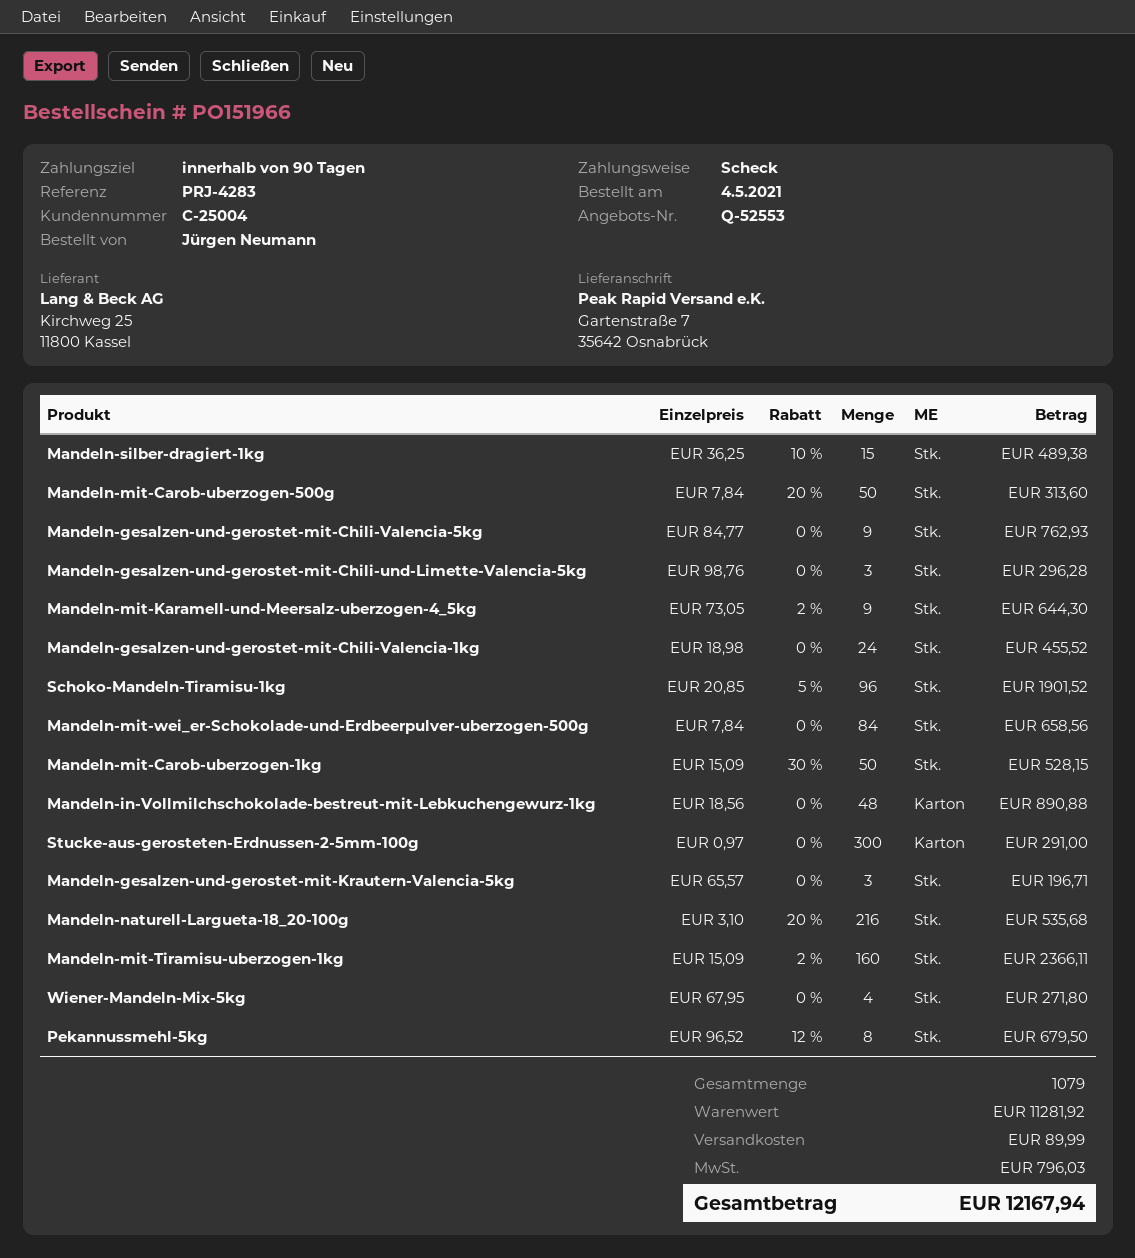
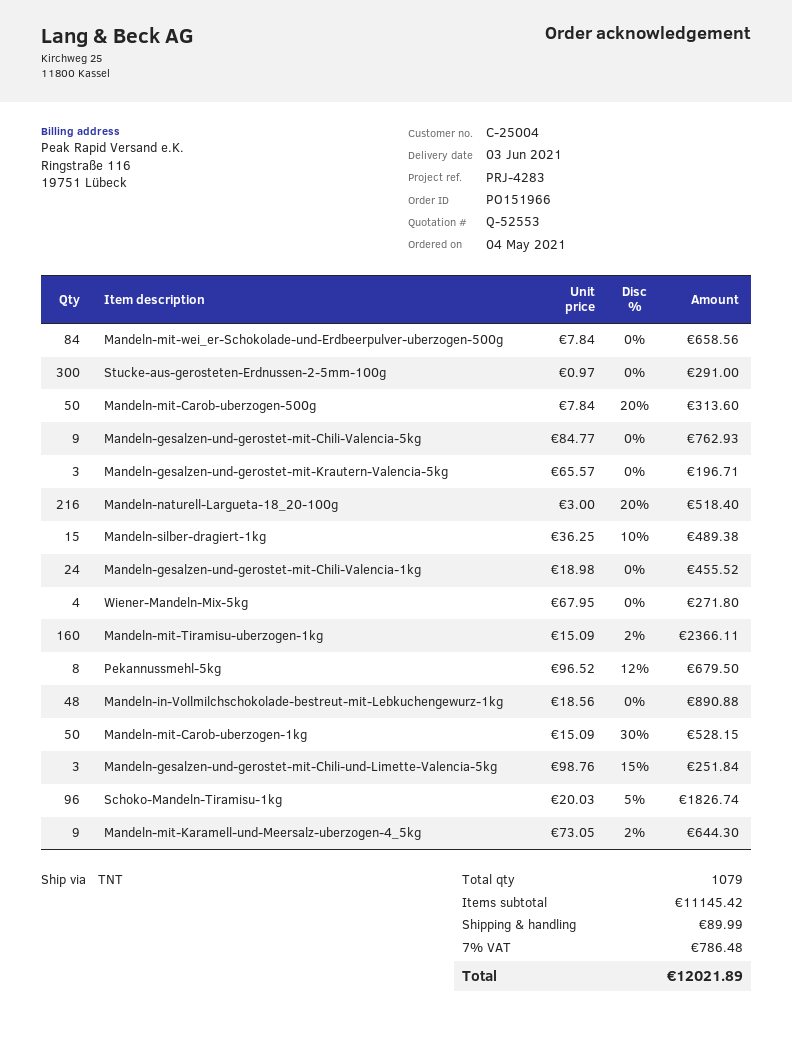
Mandeln-gesalzen-und-gerostet-mit-Chili-und-Limette-Valencia-5kg: 3 x 98.76 = 296.28 -> 3 x 98.76 - 15% = 251.84
Schoko-Mandeln-Tiramisu-1kg: 96 x 20.85 - 5% = 1901.52 -> 96 x 20.03 - 5% = 1826.74
Mandeln-naturell-Largueta-18_20-100g: 216 x 3.10 - 20% = 535.68 -> 216 x 3.00 - 20% = 518.40
subtotal: 11281.92 -> 11145.42
tax: 796.03 -> 786.48
total: 12167.94 -> 12021.89

